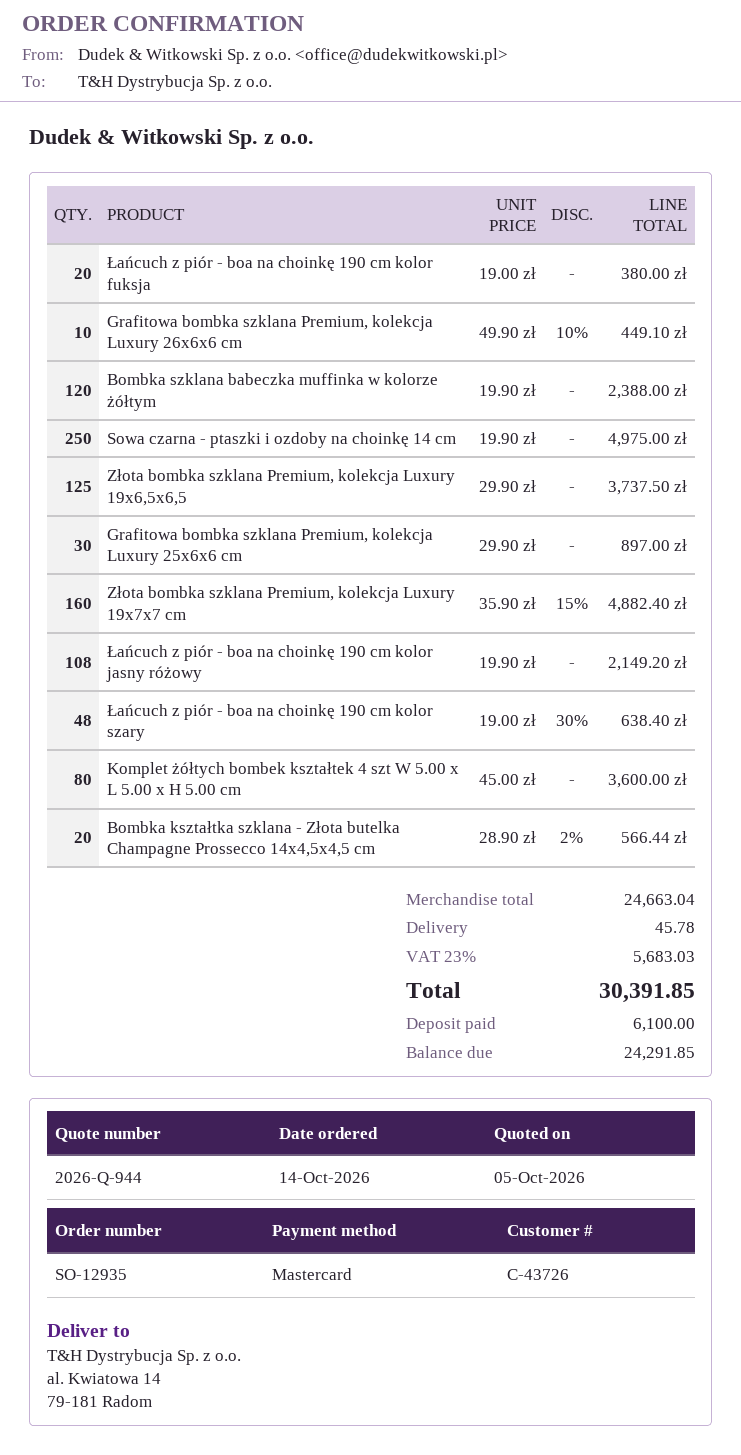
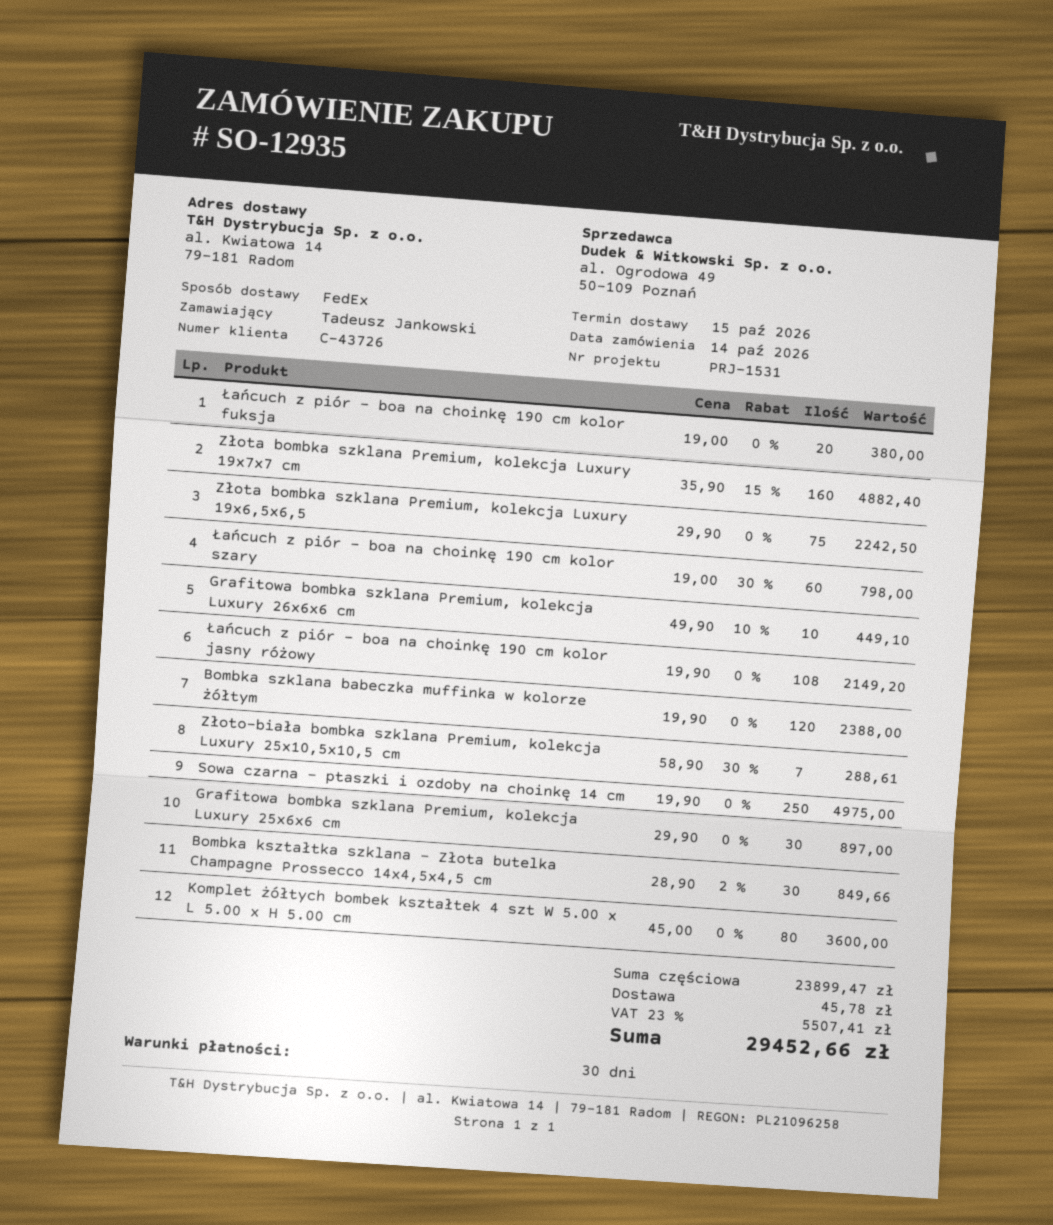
Złota bombka szklana Premium, kolekcja Luxury 19x6,5x6,5: 125 x 29.90 = 3737.50 -> 75 x 29.90 = 2242.50
Łańcuch z piór - boa na choinkę 190 cm kolor szary: 48 x 19.00 - 30% = 638.40 -> 60 x 19.00 - 30% = 798.00
Bombka kształtka szklana - Złota butelka Champagne Prossecco 14x4,5x4,5 cm: 20 x 28.90 - 2% = 566.44 -> 30 x 28.90 - 2% = 849.66
Złoto-biała bombka szklana Premium, kolekcja Luxury 25x10,5x10,5 cm: none -> 7 x 58.90 - 30% = 288.61
subtotal: 24663.04 -> 23899.47
tax: 23% = 5683.03 -> 23% = 5507.41
total: 30391.85 -> 29452.66

